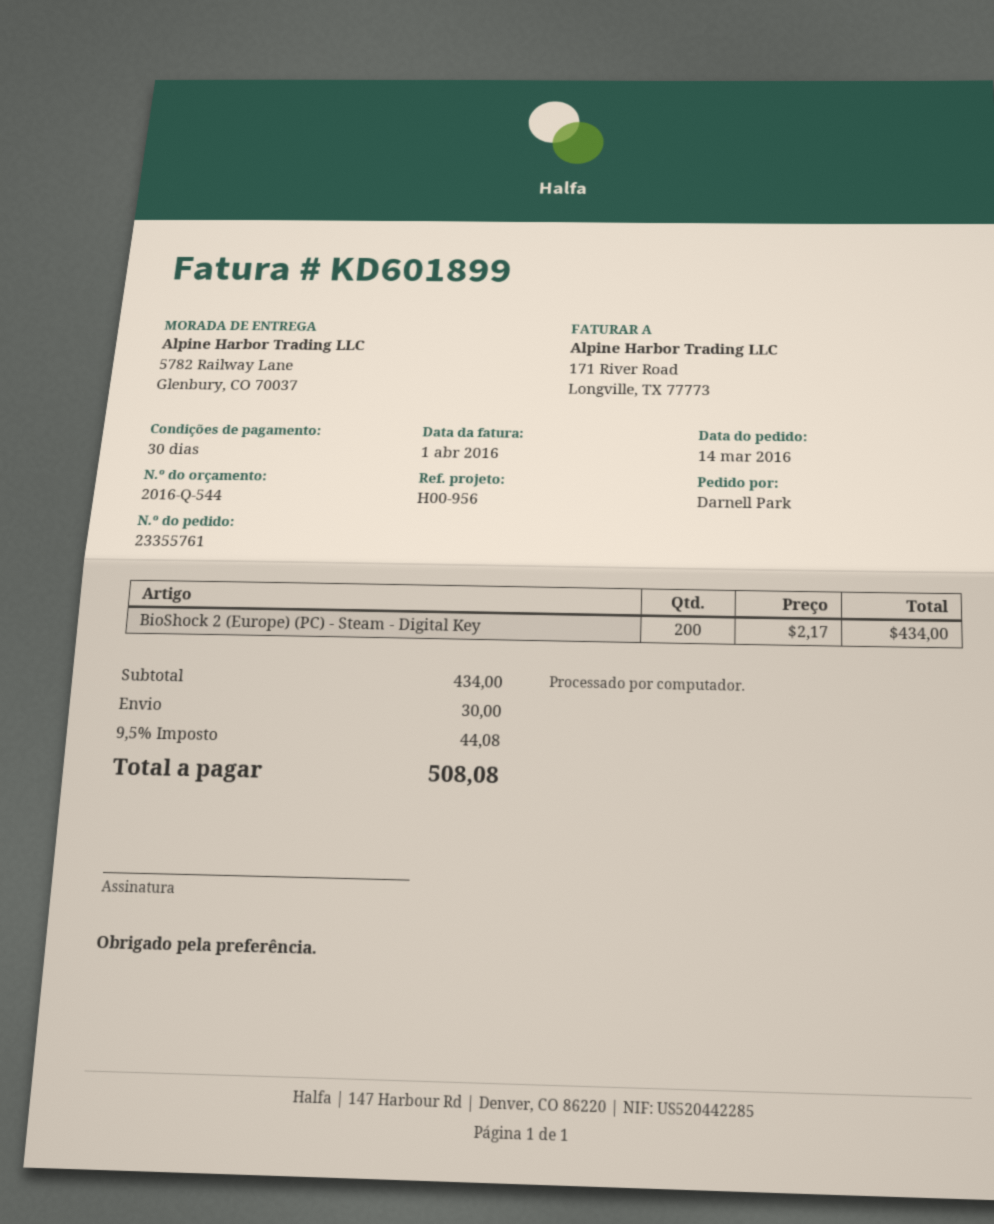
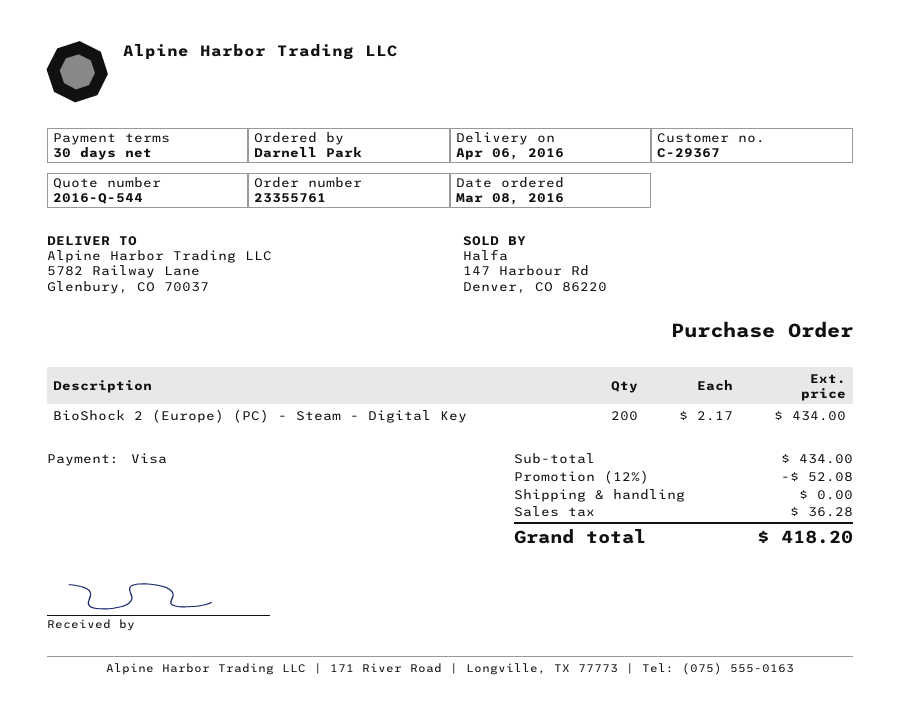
order date: 2016-03-14 -> 2016-03-08
discount: none -> 12% = 52.08
shipping: 30.00 -> 0.00
tax: 44.08 -> 36.28
total: 508.08 -> 418.20

